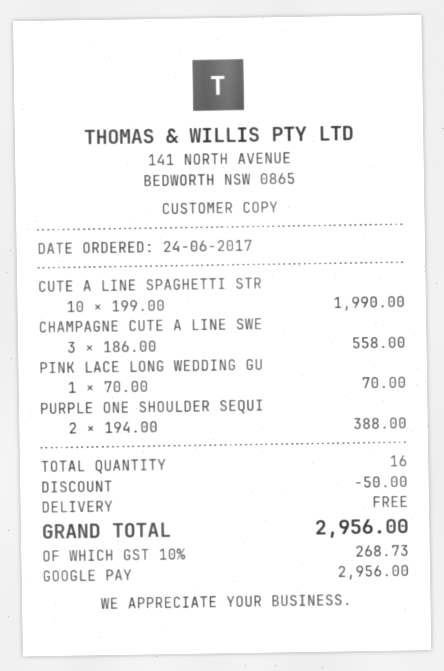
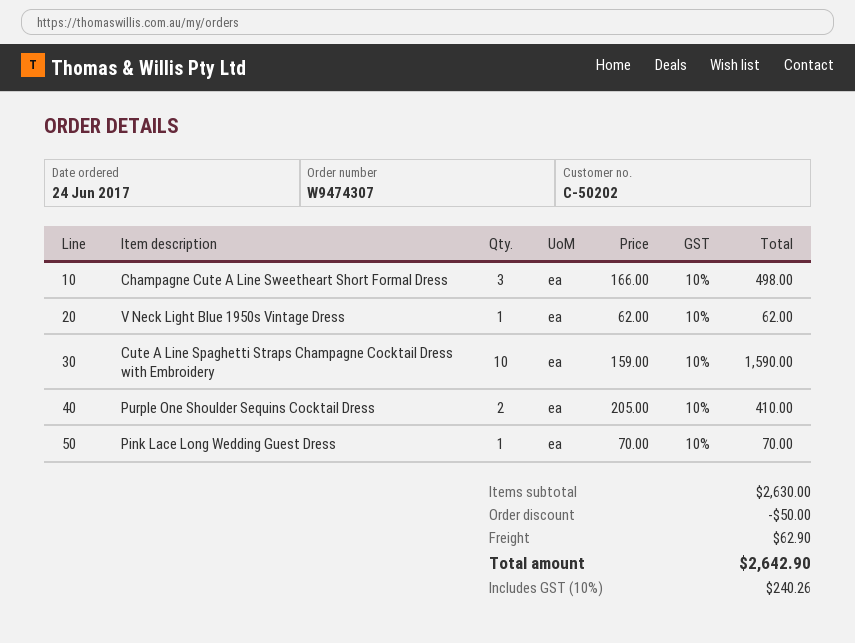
CUTE A LINE SPAGHETTI STR: 10 x 199.00 = 1990.00 -> 10 x 159.00 = 1590.00
CHAMPAGNE CUTE A LINE SWE: 3 x 186.00 = 558.00 -> 3 x 166.00 = 498.00
PURPLE ONE SHOULDER SEQUI: 2 x 194.00 = 388.00 -> 2 x 205.00 = 410.00
V Neck Light Blue 1950s Vintage Dress: none -> 1 x 62.00 = 62.00
shipping: 0.00 -> 62.90
tax: 10% = 268.73 -> 10% = 240.26
total: 2956.00 -> 2642.90

